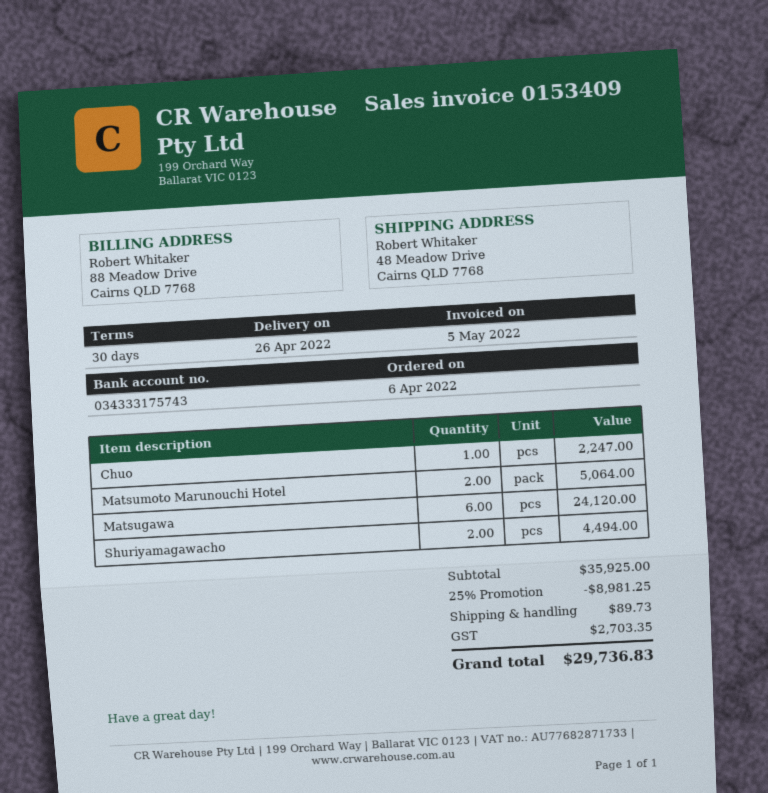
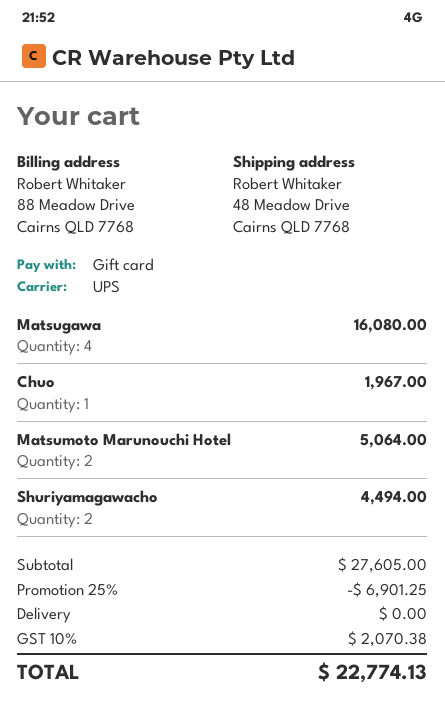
Chuo: 1 for 2247.00 -> 1 for 1967.00
Matsugawa: 6 for 24120.00 -> 4 for 16080.00
subtotal: 35925.00 -> 27605.00
discount: 25% = 8981.25 -> 25% = 6901.25
shipping: 89.73 -> 0.00
tax: 2703.35 -> 2070.38
total: 29736.83 -> 22774.13

